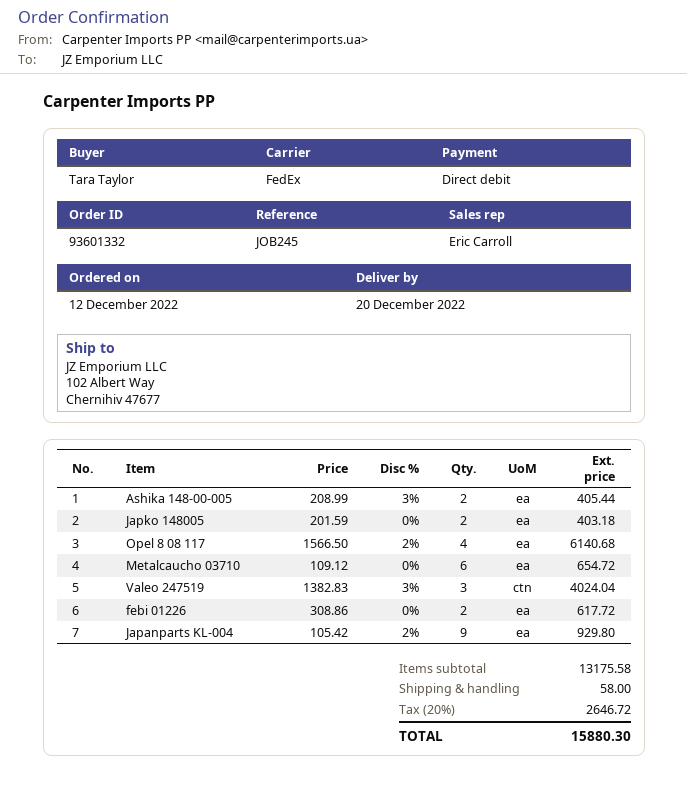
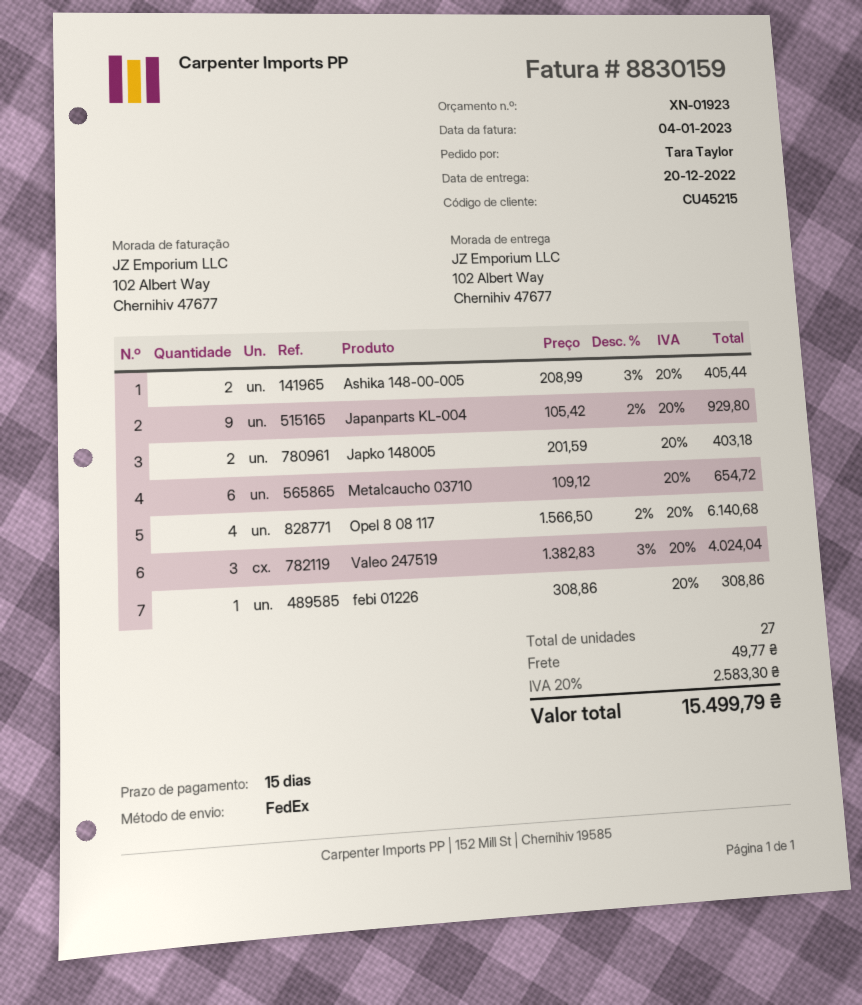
febi 01226: 2 x 308.86 = 617.72 -> 1 x 308.86 = 308.86
shipping: 58.00 -> 49.77
tax: 20% = 2646.72 -> 20% = 2583.30
total: 15880.30 -> 15499.79

